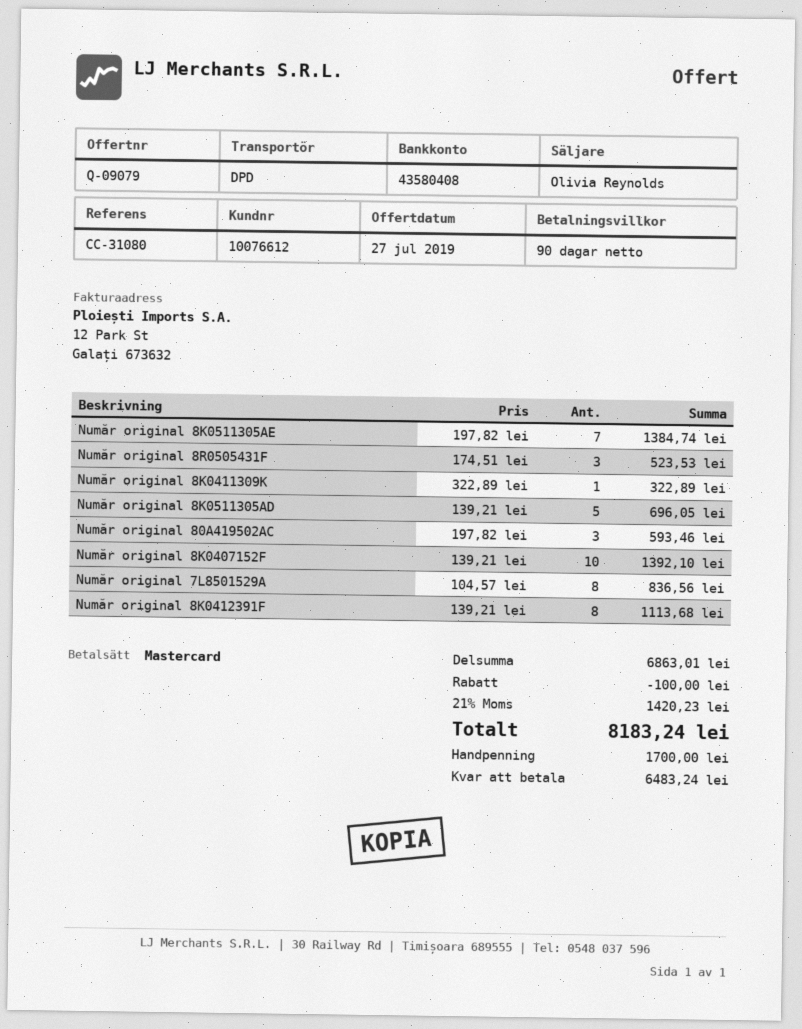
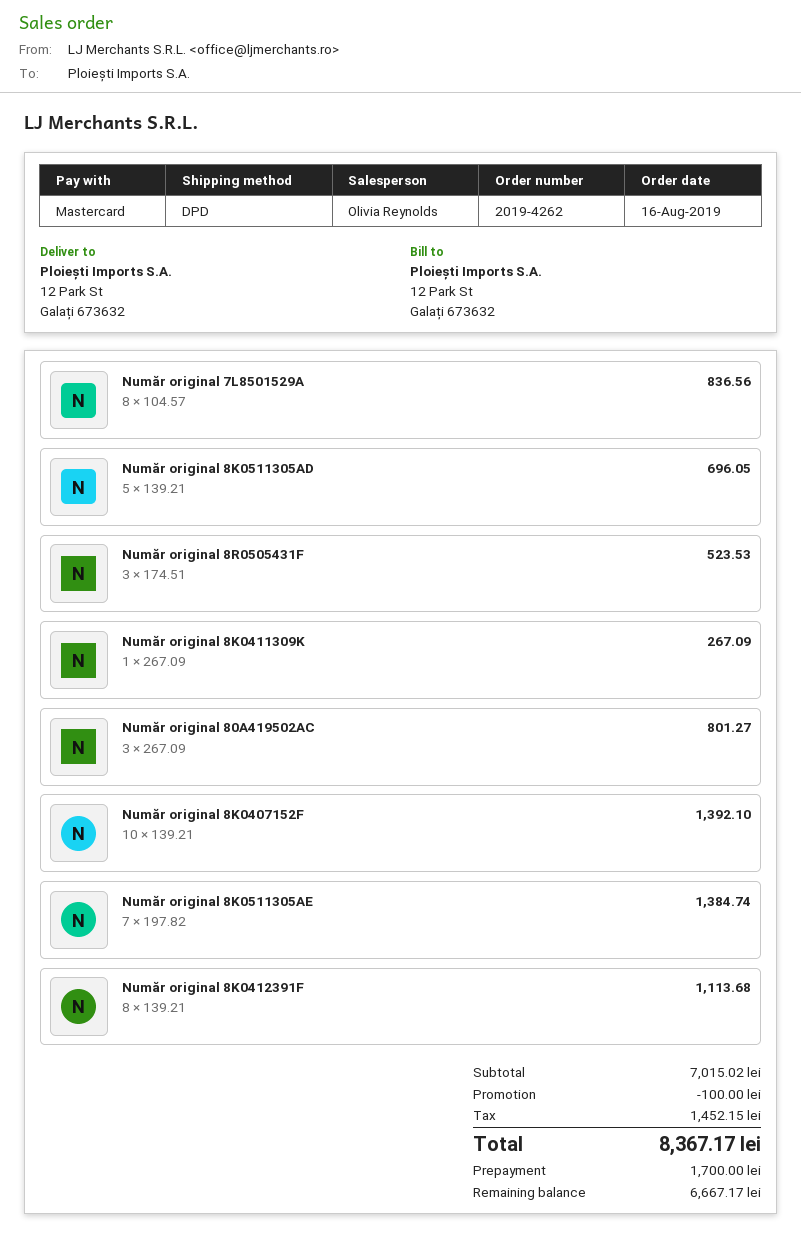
Număr original 8K0411309K: 1 x 322.89 = 322.89 -> 1 x 267.09 = 267.09
Număr original 80A419502AC: 3 x 197.82 = 593.46 -> 3 x 267.09 = 801.27
subtotal: 6863.01 -> 7015.02
tax: 1420.23 -> 1452.15
total: 8183.24 -> 8367.17
balance: 6483.24 -> 6667.17

